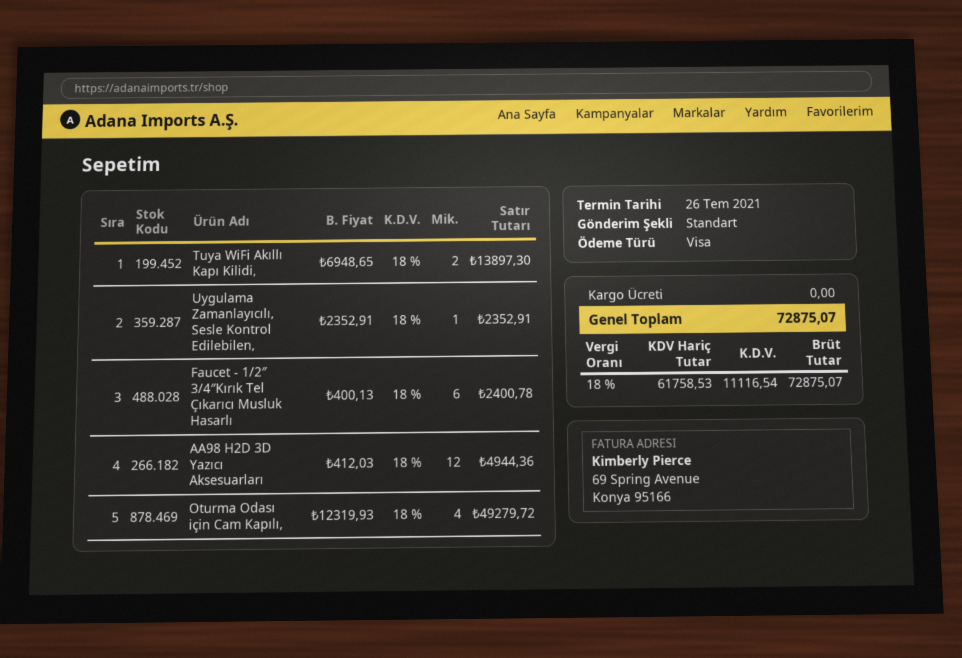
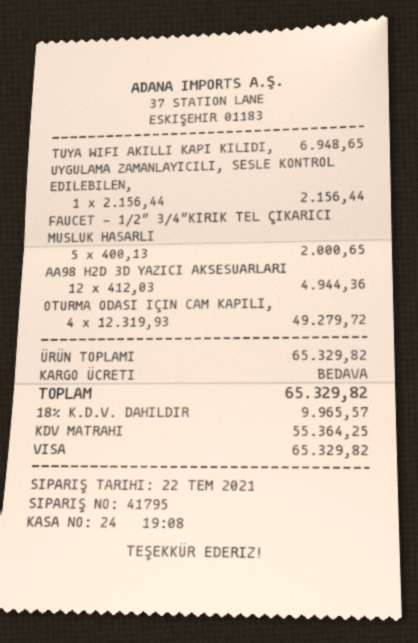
Tuya WiFi Akıllı Kapı Kilidi,: 2 x 6948.65 = 13897.30 -> 1 x 6948.65 = 6948.65
Uygulama Zamanlayıcılı, Sesle Kontrol Edilebilen,: 1 x 2352.91 = 2352.91 -> 1 x 2156.44 = 2156.44
Faucet - 1/2″ 3/4″Kırık Tel Çıkarıcı Musluk Hasarlı: 6 x 400.13 = 2400.78 -> 5 x 400.13 = 2000.65
net: 61758.53 -> 55364.25
tax: 18% = 11116.54 -> 18% = 9965.57
total: 72875.07 -> 65329.82

